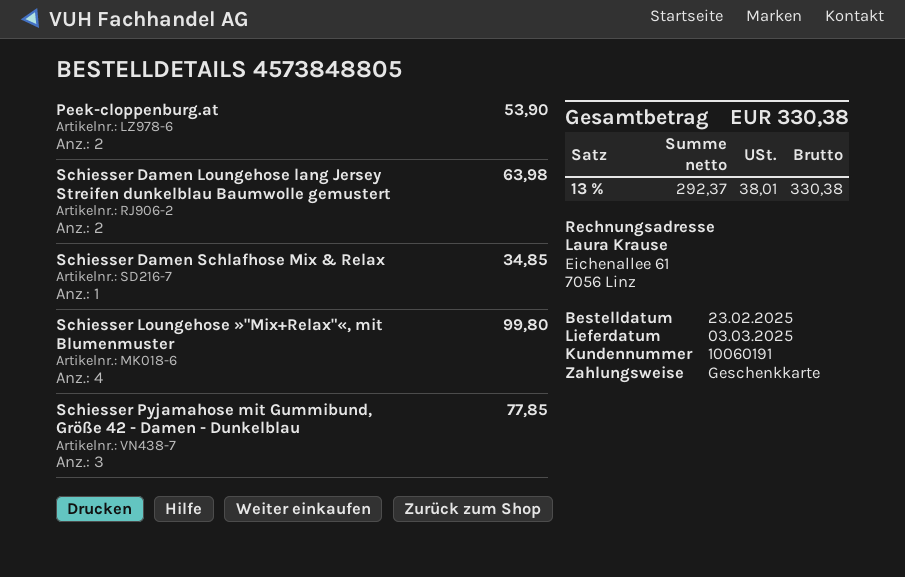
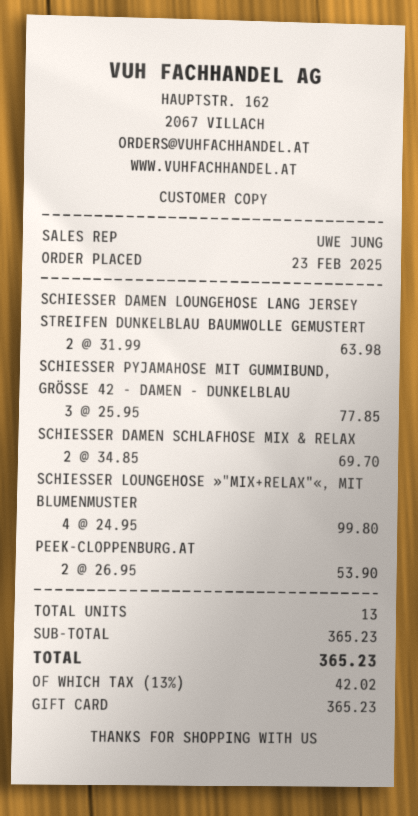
Schiesser Damen Schlafhose Mix & Relax: 1 for 34.85 -> 2 for 69.70
tax: 13% = 38.01 -> 13% = 42.02
total: 330.38 -> 365.23

